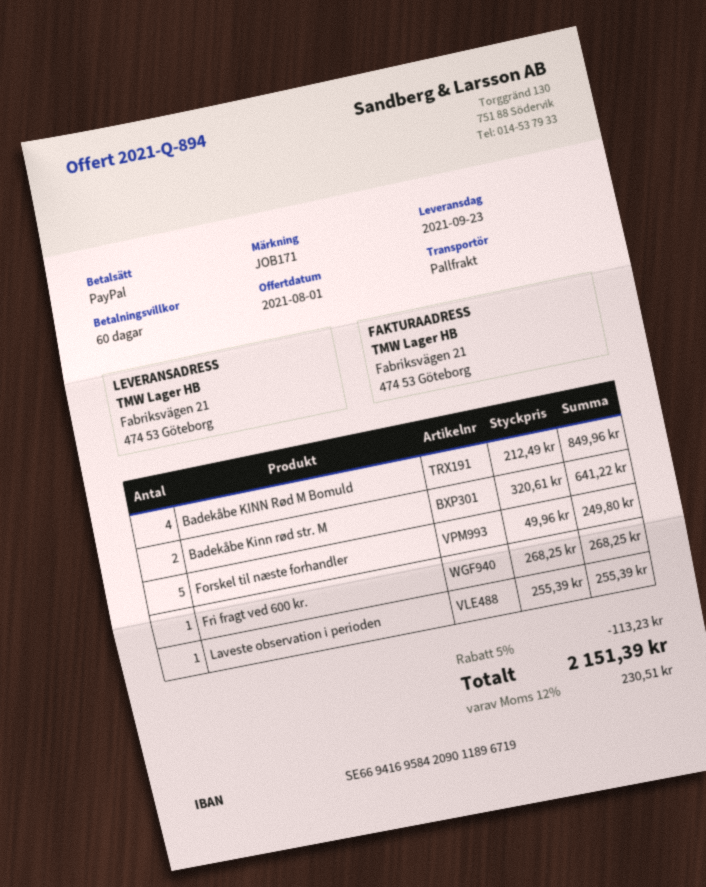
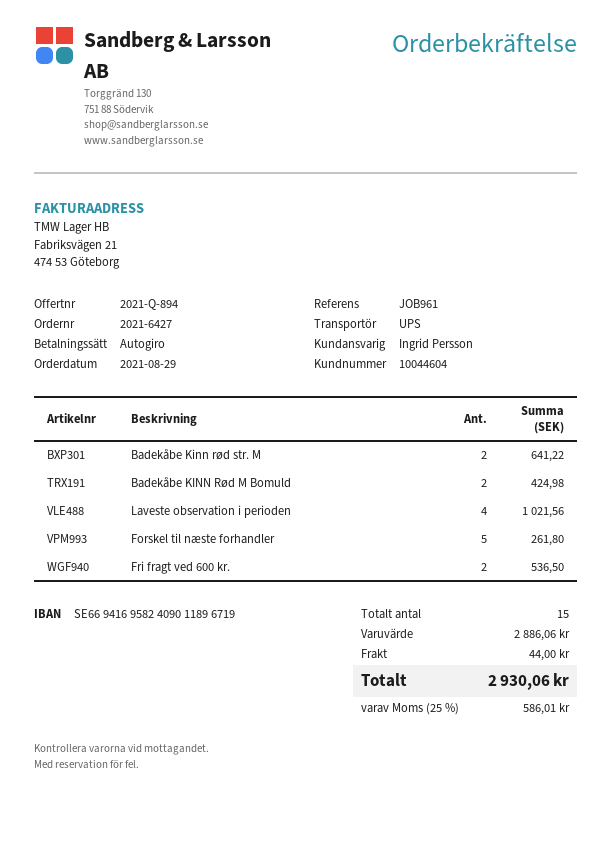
reference: JOB171 -> JOB961
payment method: PayPal -> direct debit
bank account: SE6694169584209011896719 -> SE6694169582409011896719
shipping method: pallet freight -> UPS
Badekåbe KINN Rød M Bomuld: 4 for 849.96 -> 2 for 424.98
Forskel til næste forhandler: 5 for 249.80 -> 5 for 261.80
Fri fragt ved 600 kr.: 1 for 268.25 -> 2 for 536.50
Laveste observation i perioden: 1 for 255.39 -> 4 for 1021.56
discount: 5% = 113.23 -> none
shipping: none -> 44.00
tax: 12% = 230.51 -> 25% = 586.01
total: 2151.39 -> 2930.06

